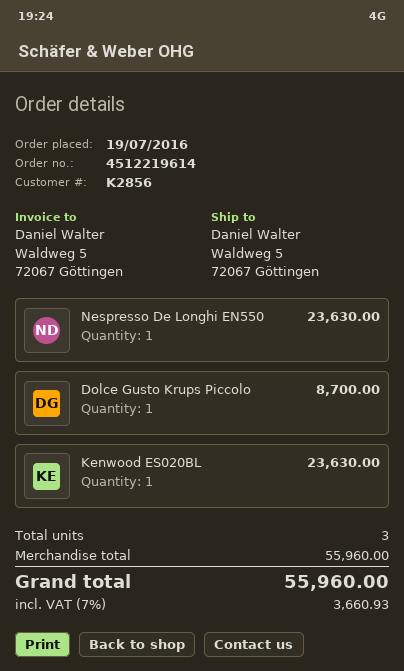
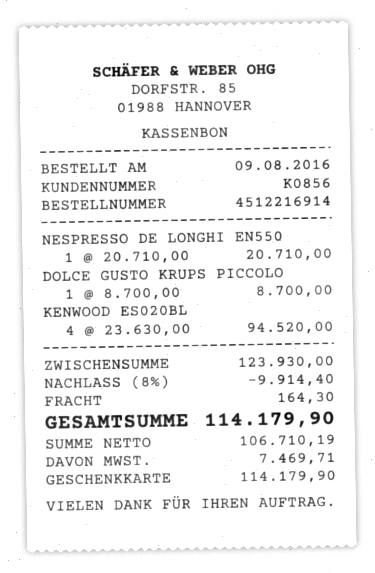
order number: 4512219614 -> 4512216914
order date: 2016-07-19 -> 2016-08-09
customer number: K2856 -> K0856
Nespresso De Longhi EN550: 1 for 23630.00 -> 1 for 20710.00
Kenwood ES020BL: 1 for 23630.00 -> 4 for 94520.00
subtotal: 55960.00 -> 123930.00
discount: none -> 8% = 9914.40
shipping: none -> 164.30
tax: 3660.93 -> 7469.71
total: 55960.00 -> 114179.90

